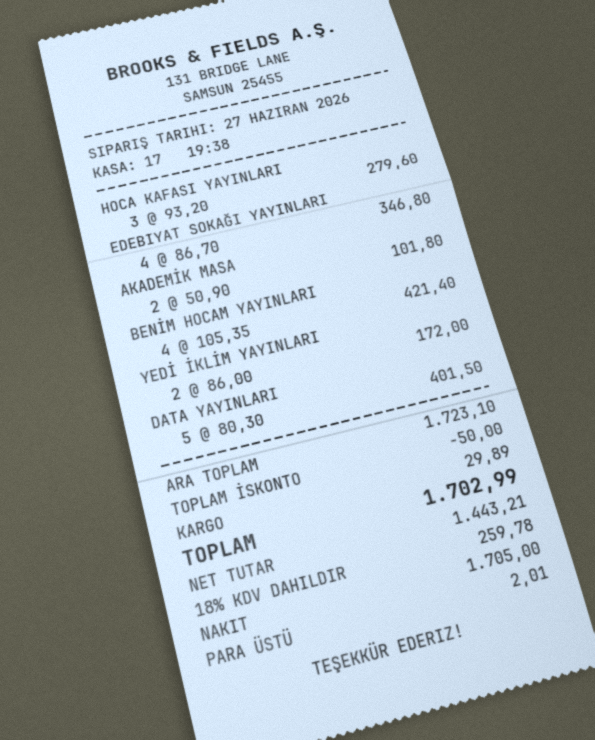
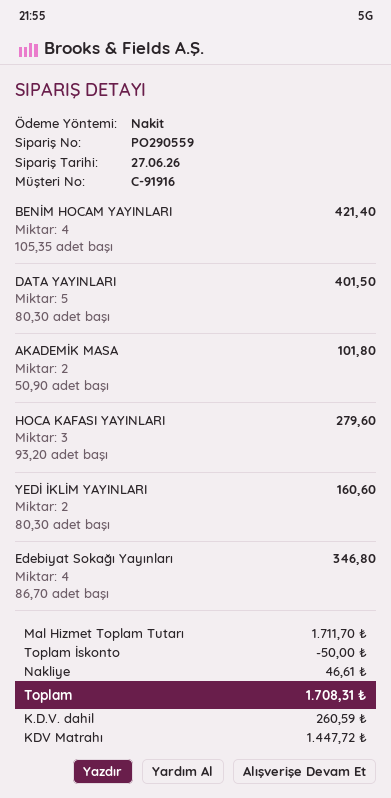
YEDİ İKLİM YAYINLARI: 2 x 86.00 = 172.00 -> 2 x 80.30 = 160.60
subtotal: 1723.10 -> 1711.70
shipping: 29.89 -> 46.61
net: 1443.21 -> 1447.72
tax: 259.78 -> 260.59
total: 1702.99 -> 1708.31

